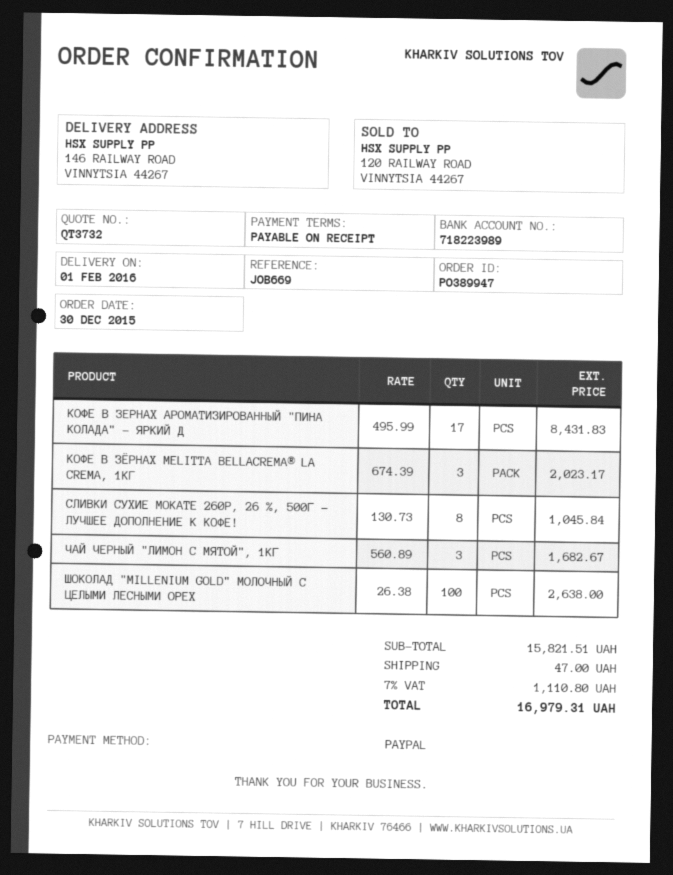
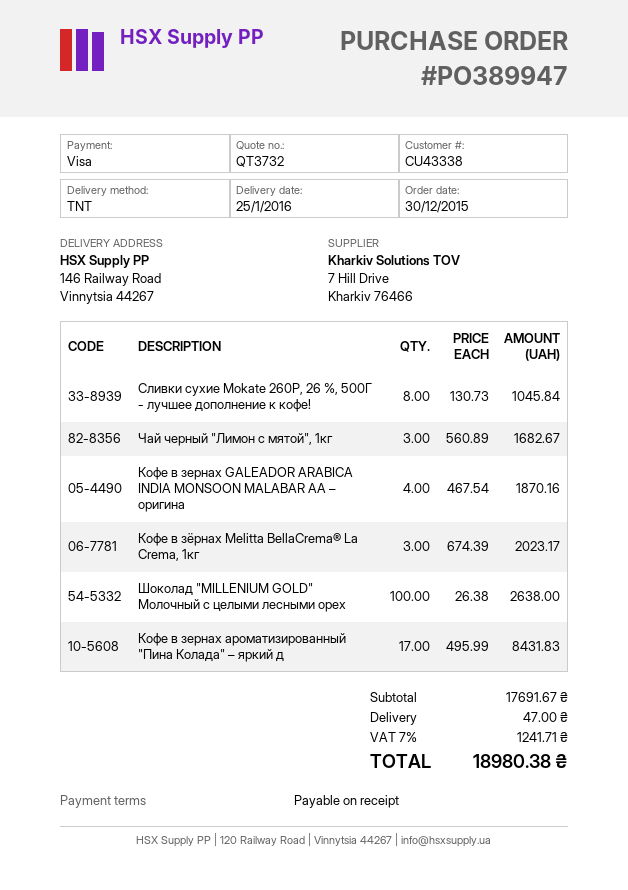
delivery date: 2016-02-01 -> 2016-01-25
payment method: PayPal -> Visa
Кофе в зернах GALEADOR ARABICA INDIA MONSOON MALABAR AA – оригина: none -> 4 x 467.54 = 1870.16
subtotal: 15821.51 -> 17691.67
tax: 7% = 1110.80 -> 7% = 1241.71
total: 16979.31 -> 18980.38

